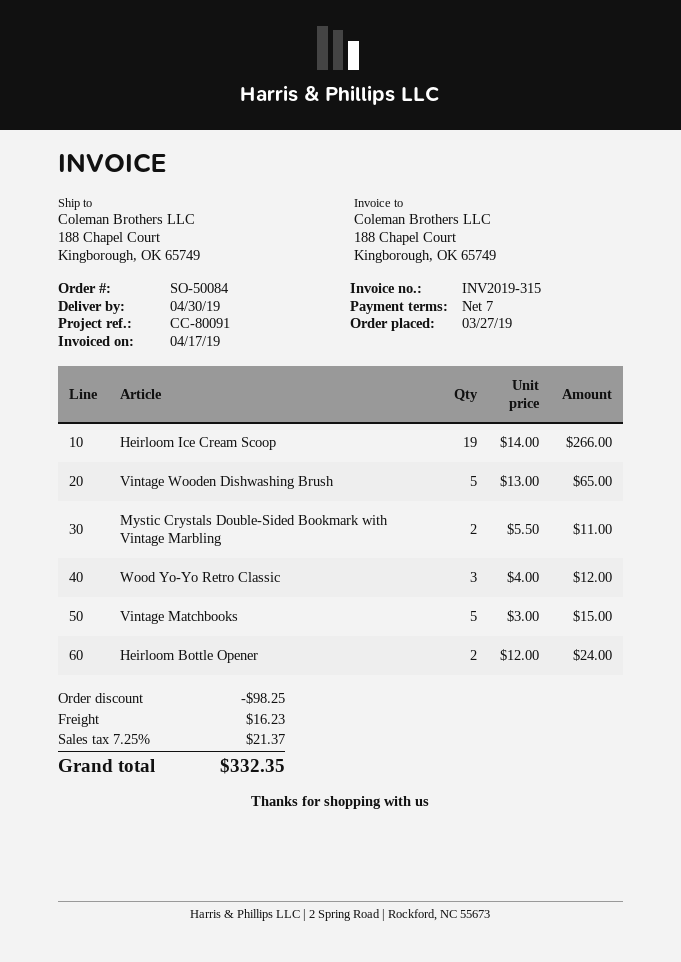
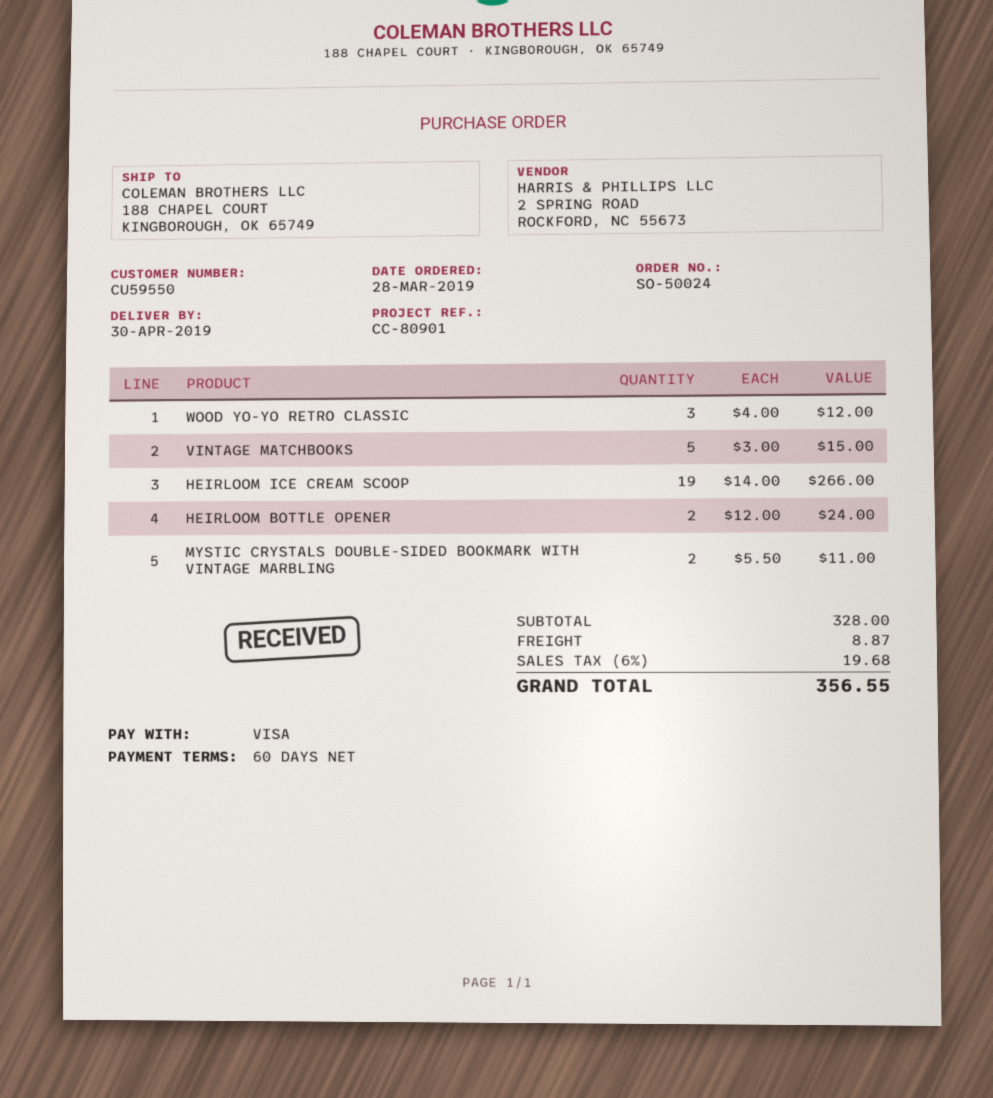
order number: SO-50084 -> SO-50024
order date: 2019-03-27 -> 2019-03-28
payment terms: 7 days -> 60 days
reference: CC-80091 -> CC-80901
Vintage Wooden Dishwashing Brush: 5 x 13.00 = 65.00 -> none
discount: 98.25 -> none
shipping: 16.23 -> 8.87
tax: 7.25% = 21.37 -> 6% = 19.68
total: 332.35 -> 356.55

